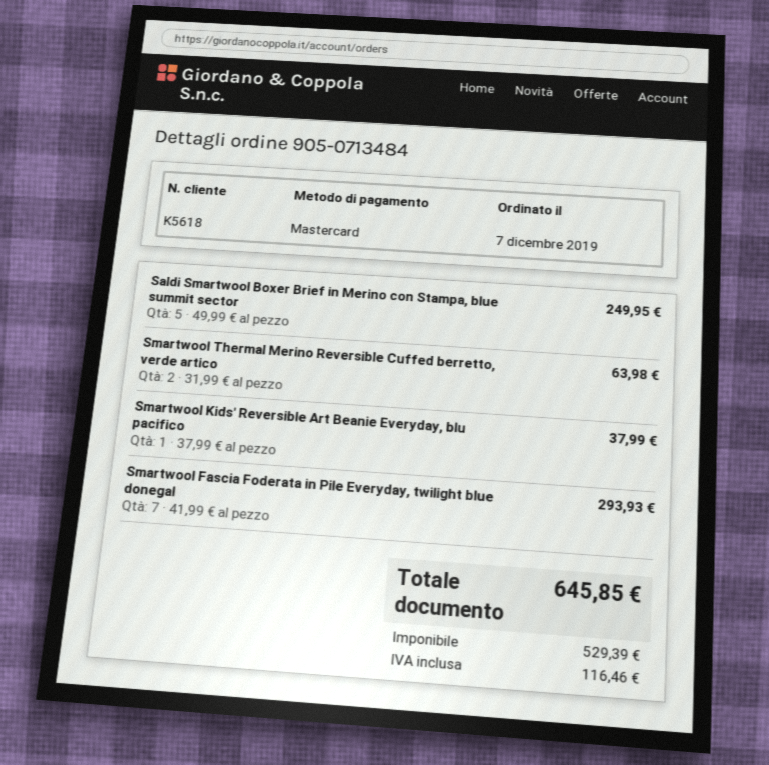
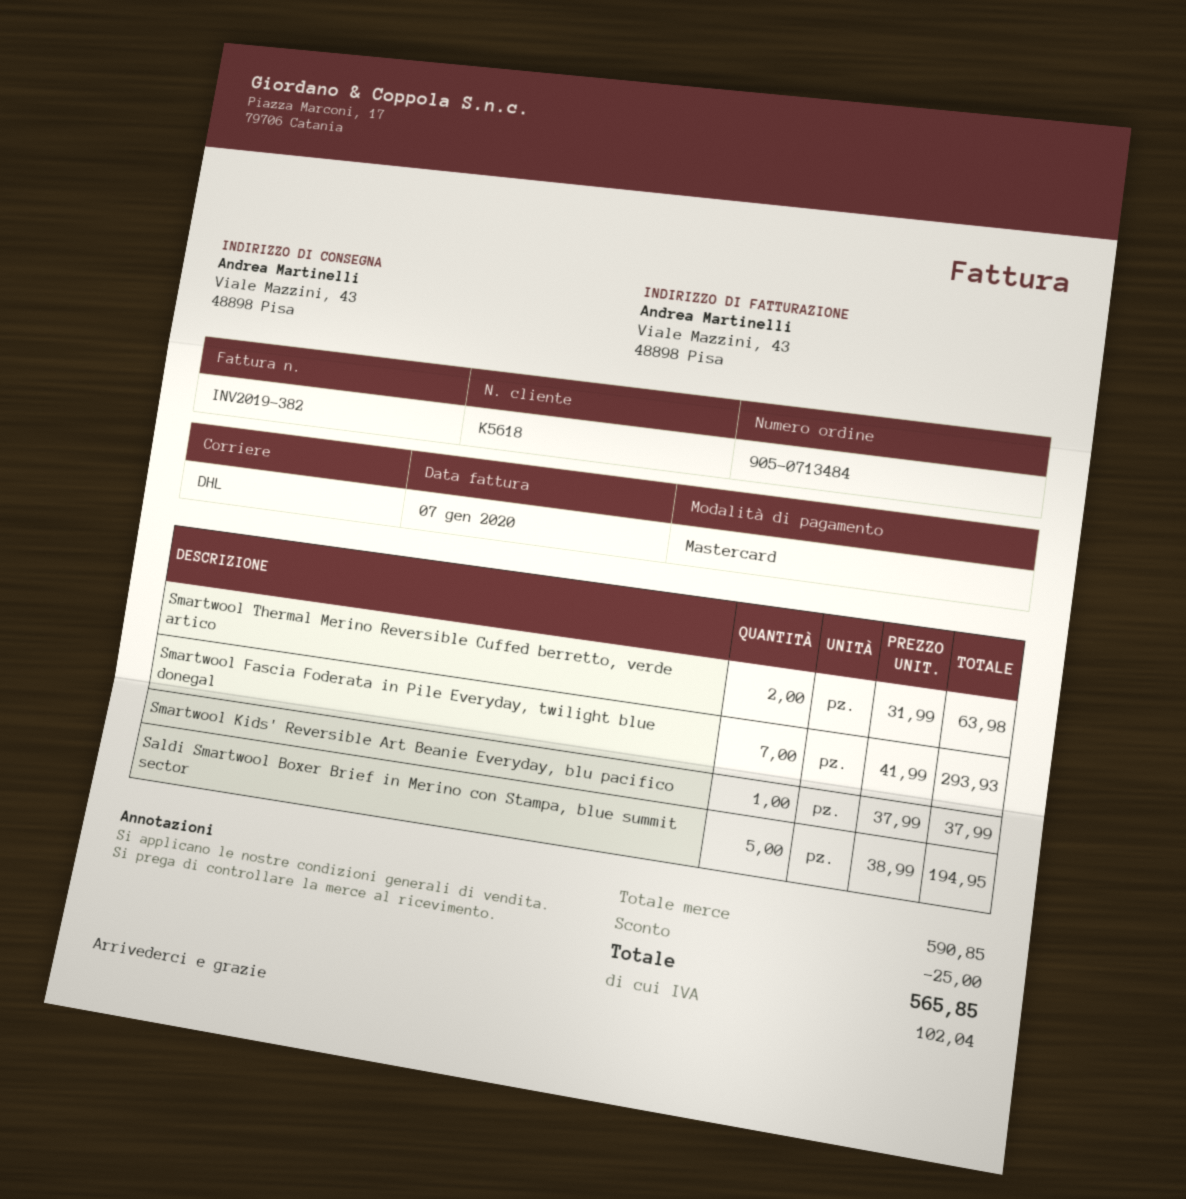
Saldi Smartwool Boxer Brief in Merino con Stampa, blue summit sector: 5 x 49.99 = 249.95 -> 5 x 38.99 = 194.95
discount: none -> 25.00
tax: 116.46 -> 102.04
total: 645.85 -> 565.85

